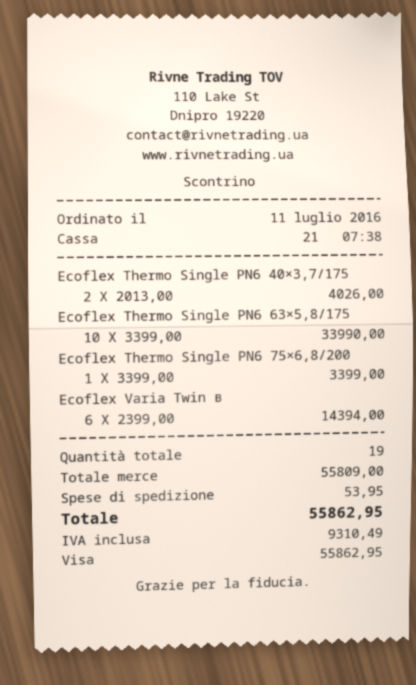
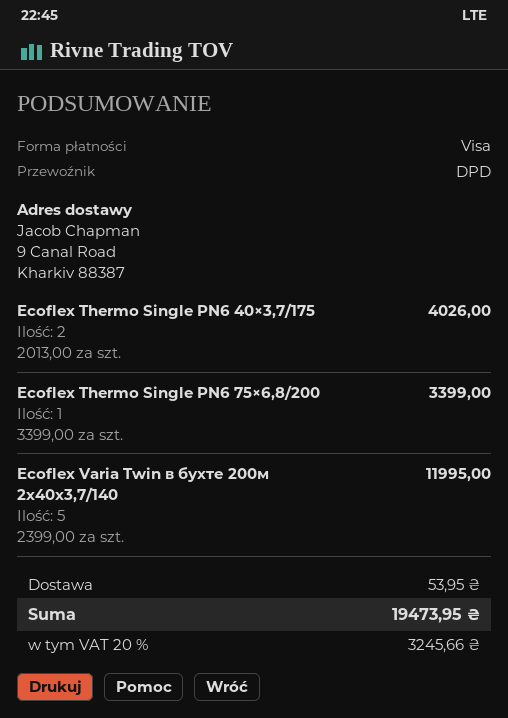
Ecoflex Thermo Single PN6 63×5,8/175: 10 x 3399.00 = 33990.00 -> none
Ecoflex Varia Twin в: 6 x 2399.00 = 14394.00 -> 5 x 2399.00 = 11995.00
tax: 9310.49 -> 3245.66
total: 55862.95 -> 19473.95

